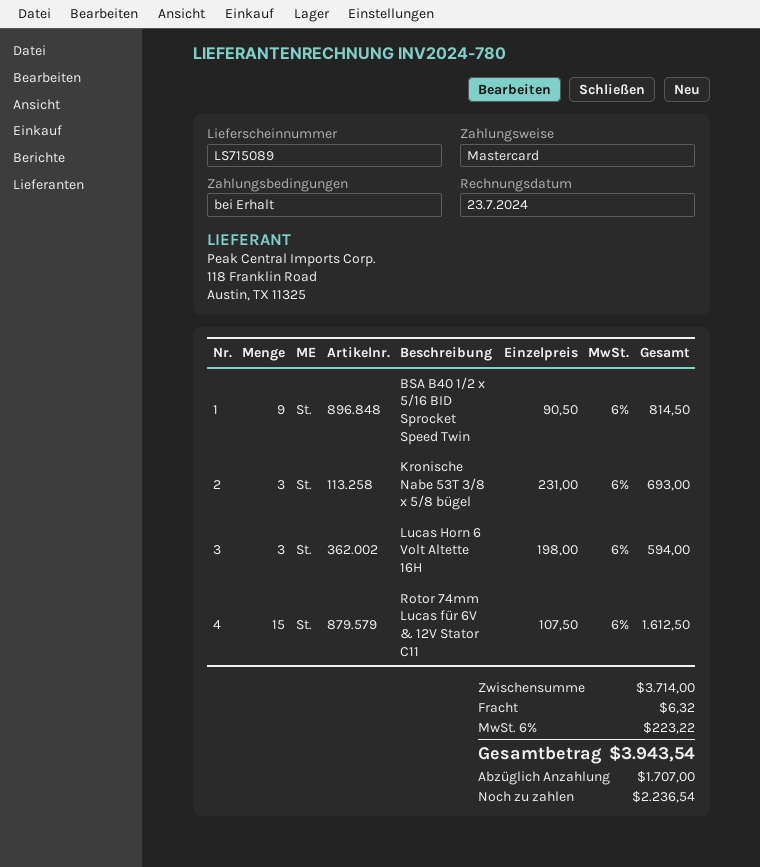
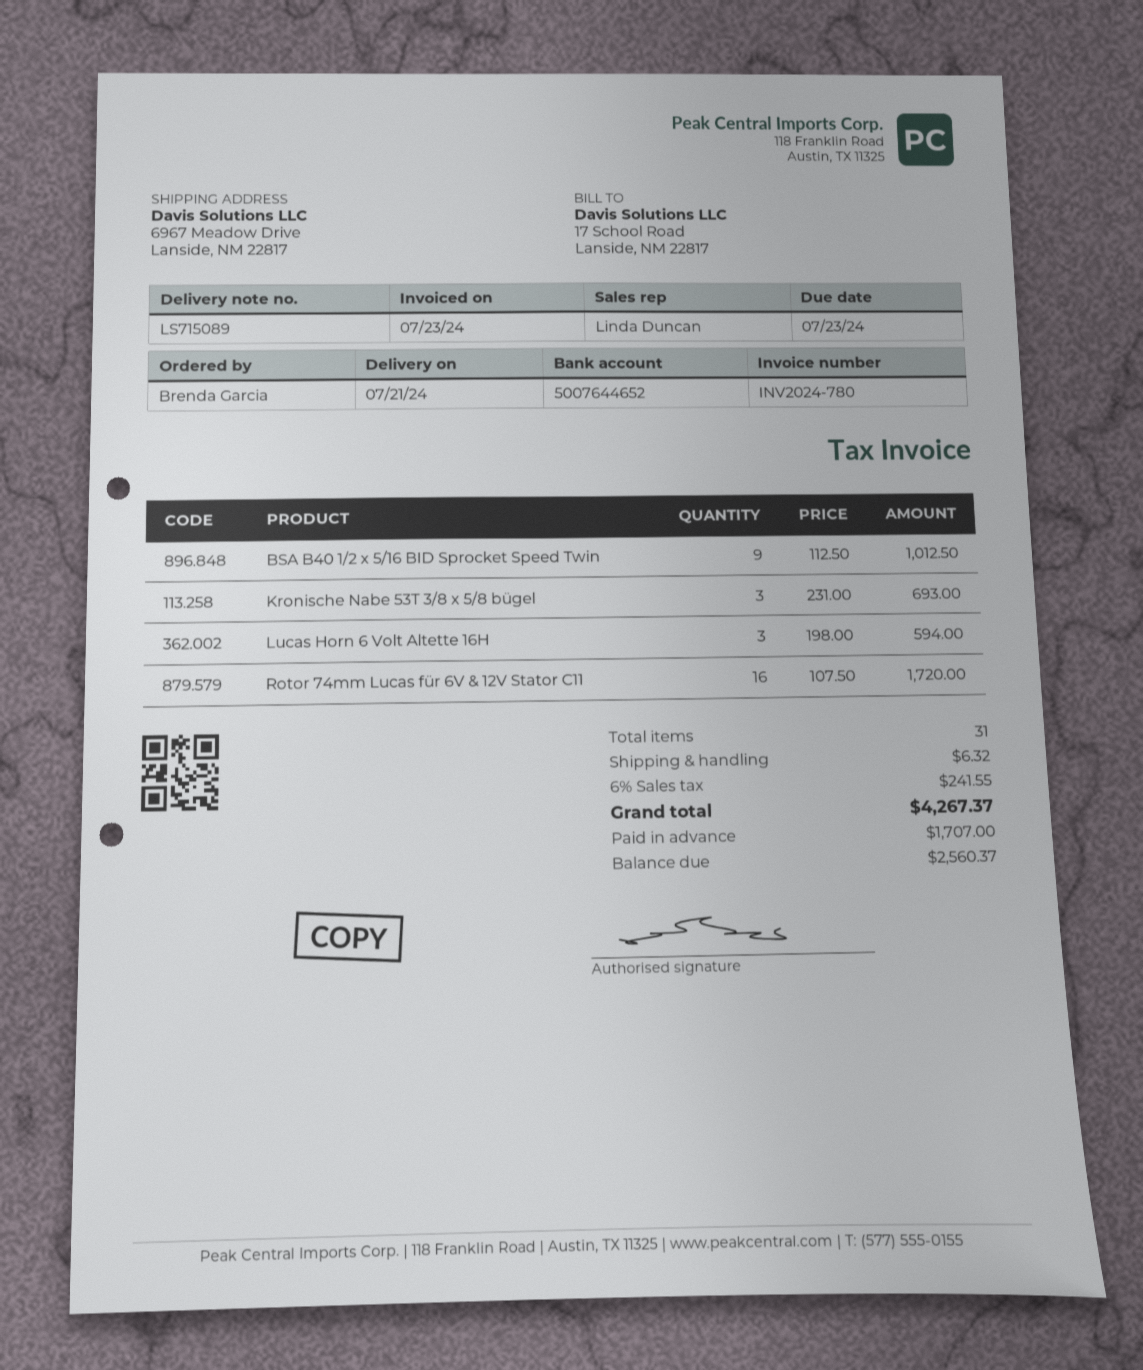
BSA B40 1/2 x 5/16 BID Sprocket Speed Twin: 9 x 90.50 = 814.50 -> 9 x 112.50 = 1012.50
Rotor 74mm Lucas für 6V & 12V Stator C11: 15 x 107.50 = 1612.50 -> 16 x 107.50 = 1720.00
tax: 6% = 223.22 -> 6% = 241.55
total: 3943.54 -> 4267.37
balance: 2236.54 -> 2560.37

